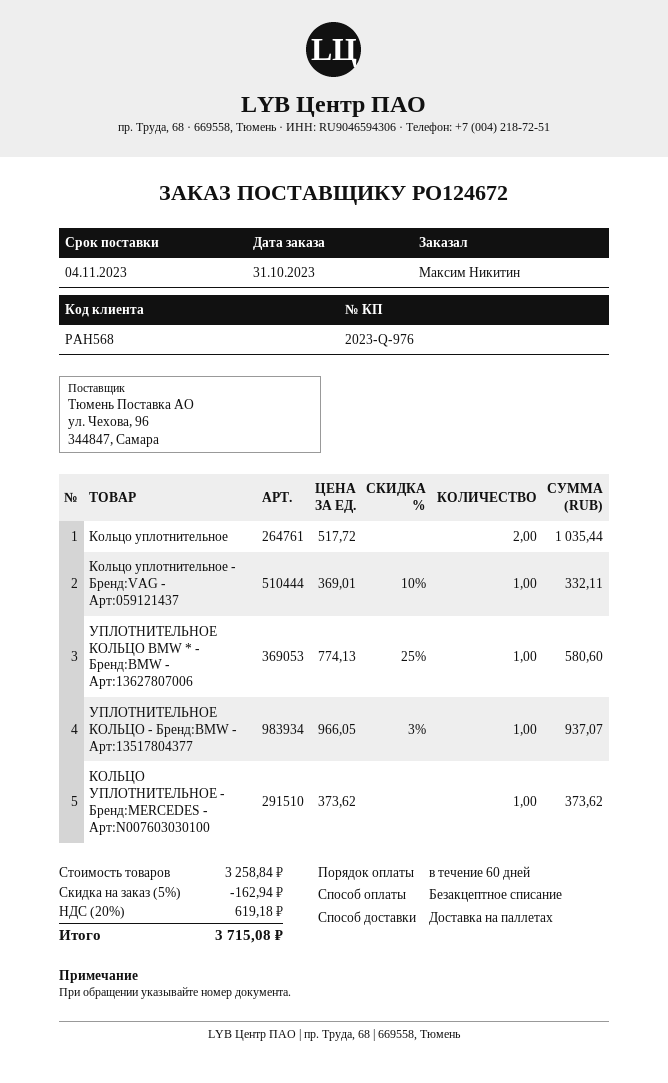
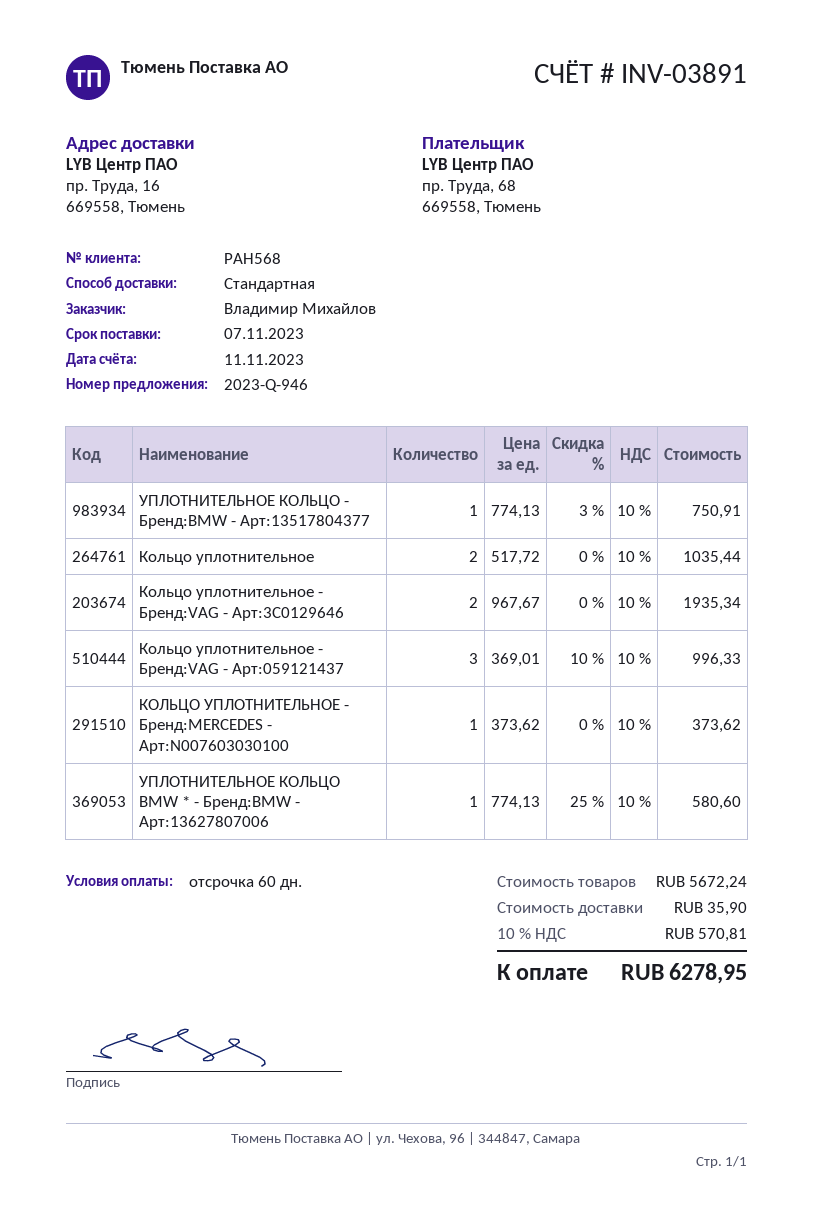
quote number: 2023-Q-976 -> 2023-Q-946
delivery date: 2023-11-04 -> 2023-11-07
ordered by: Максим Никитин -> Владимир Михайлов
shipping method: pallet freight -> standard
Кольцо уплотнительное - Бренд:VAG - Арт:059121437: 1 x 369.01 - 10% = 332.11 -> 3 x 369.01 - 10% = 996.33
УПЛОТНИТЕЛЬНОЕ КОЛЬЦО - Бренд:BMW - Арт:13517804377: 1 x 966.05 - 3% = 937.07 -> 1 x 774.13 - 3% = 750.91
Кольцо уплотнительное - Бренд:VAG - Арт:3C0129646: none -> 2 x 967.67 = 1935.34
subtotal: 3258.84 -> 5672.24
discount: 5% = 162.94 -> none
shipping: none -> 35.90
tax: 20% = 619.18 -> 10% = 570.81
total: 3715.08 -> 6278.95

